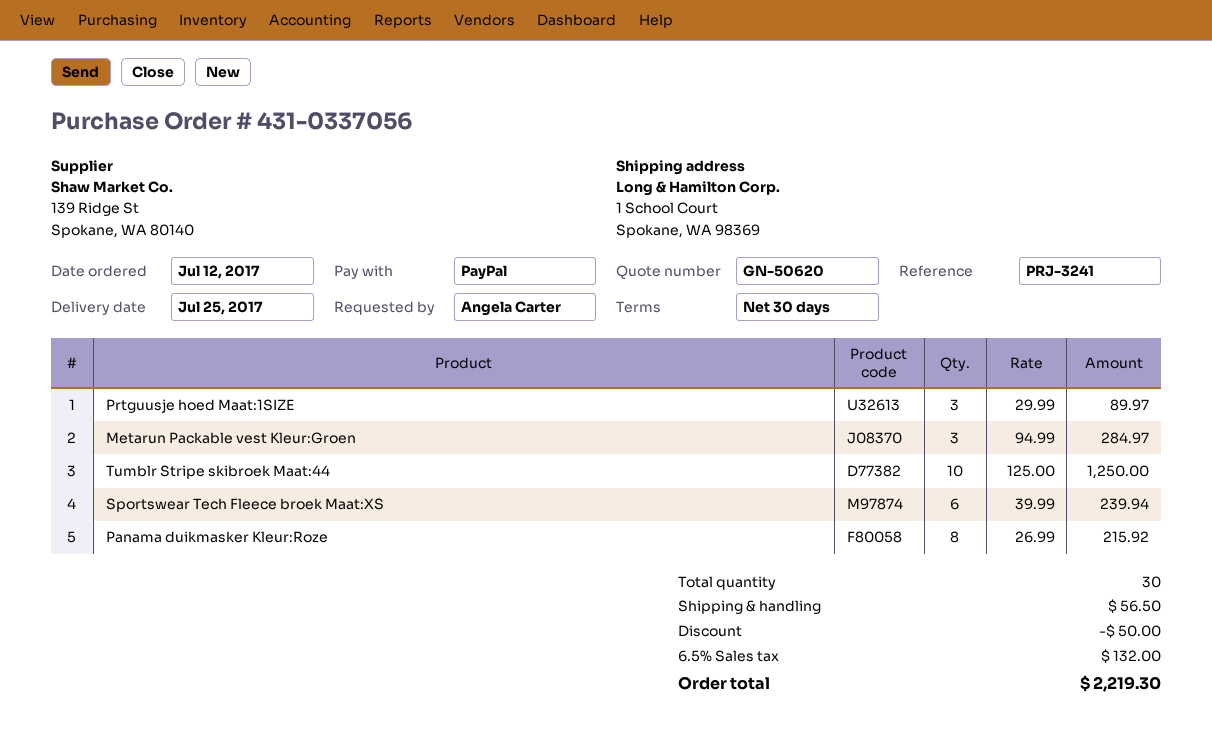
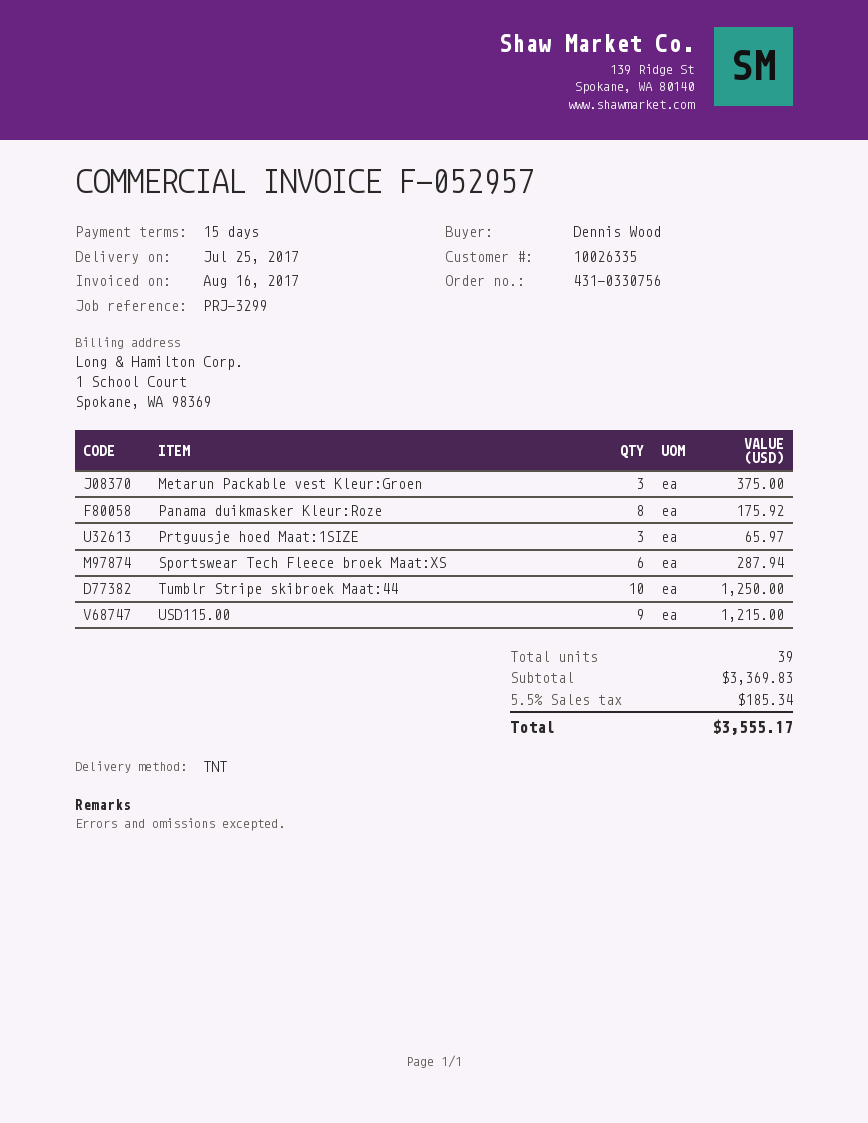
order number: 431-0337056 -> 431-0330756
payment terms: 30 days -> 15 days
reference: PRJ-3241 -> PRJ-3299
ordered by: Angela Carter -> Dennis Wood
Prtguusje hoed Maat:1SIZE: 3 for 89.97 -> 3 for 65.97
Metarun Packable vest Kleur:Groen: 3 for 284.97 -> 3 for 375.00
Sportswear Tech Fleece broek Maat:XS: 6 for 239.94 -> 6 for 287.94
Panama duikmasker Kleur:Roze: 8 for 215.92 -> 8 for 175.92
USD115.00: none -> 9 for 1215.00
total quantity: 30 -> 39
discount: 50.00 -> none
shipping: 56.50 -> none
tax: 6.5% = 132.00 -> 5.5% = 185.34
total: 2219.30 -> 3555.17

